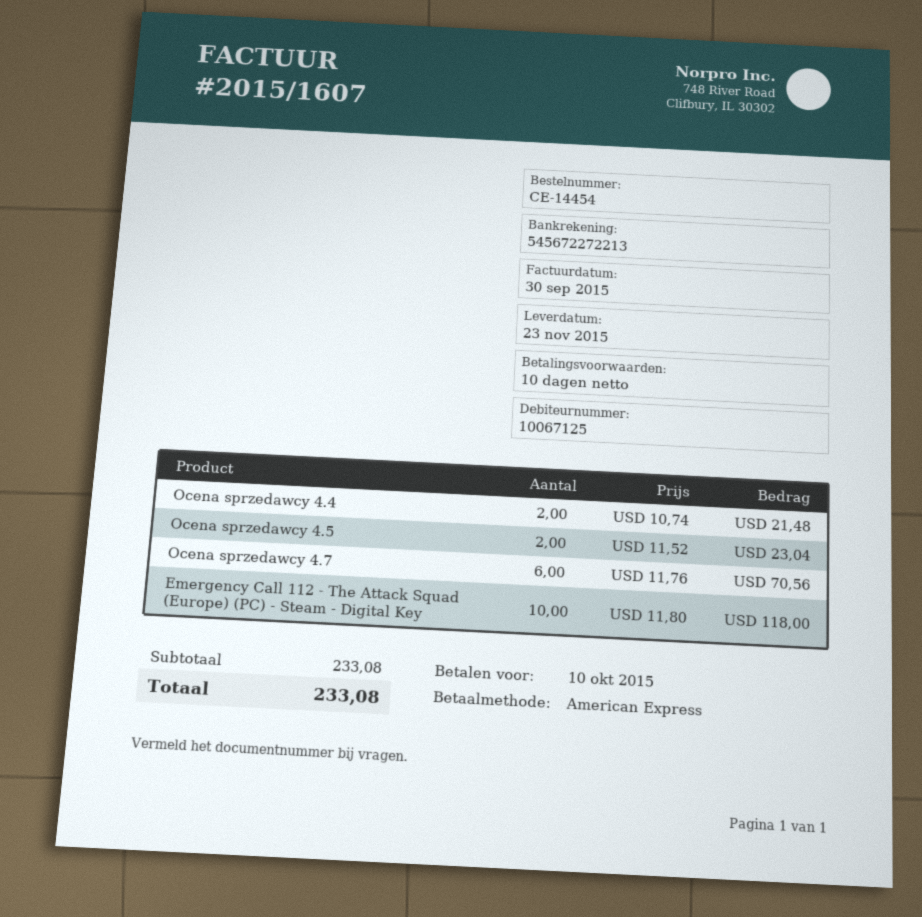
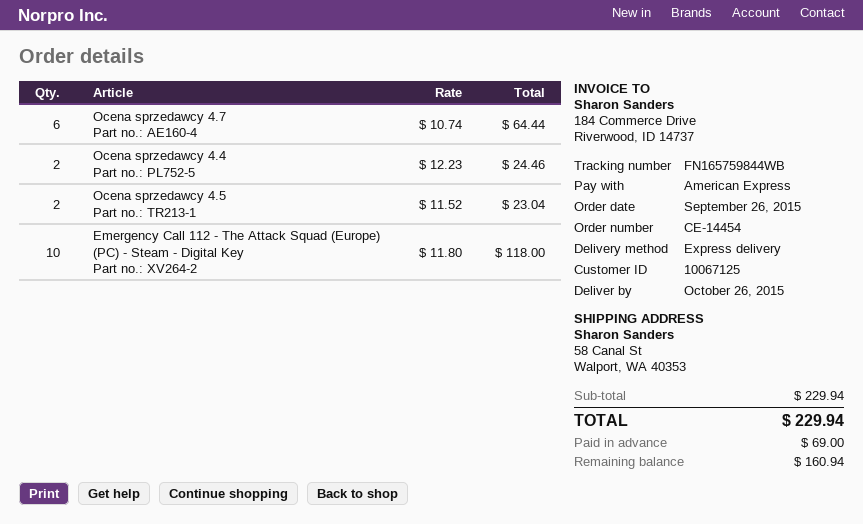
delivery date: 2015-11-23 -> 2015-10-26
Ocena sprzedawcy 4.4: 2 x 10.74 = 21.48 -> 2 x 12.23 = 24.46
Ocena sprzedawcy 4.7: 6 x 11.76 = 70.56 -> 6 x 10.74 = 64.44
subtotal: 233.08 -> 229.94
total: 233.08 -> 229.94

